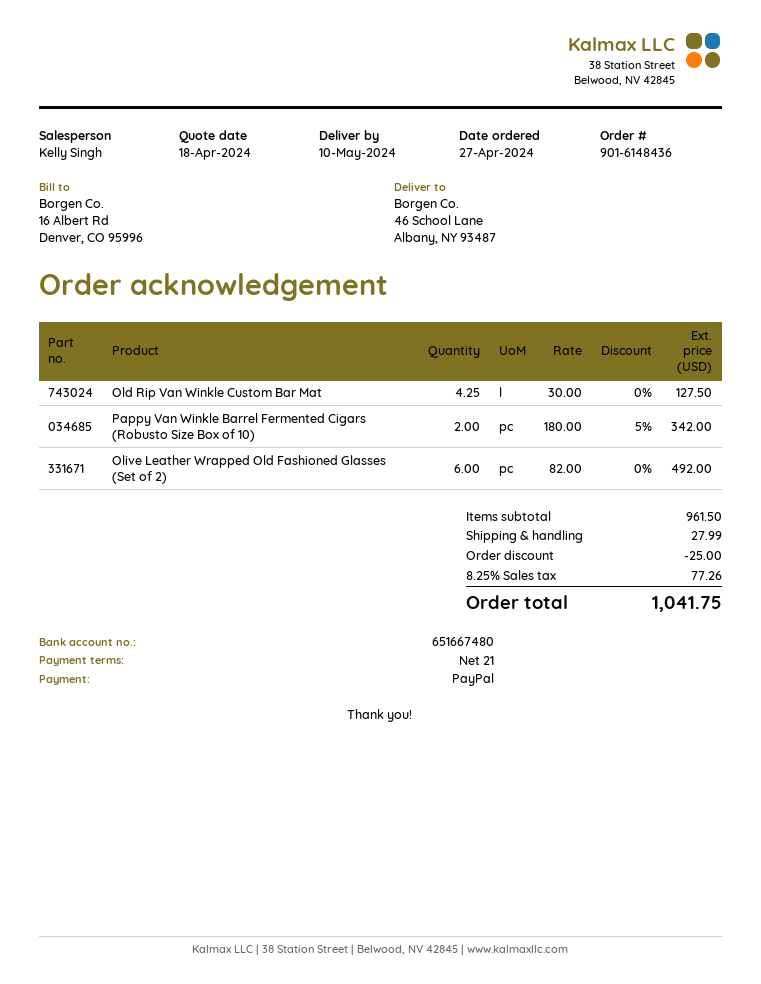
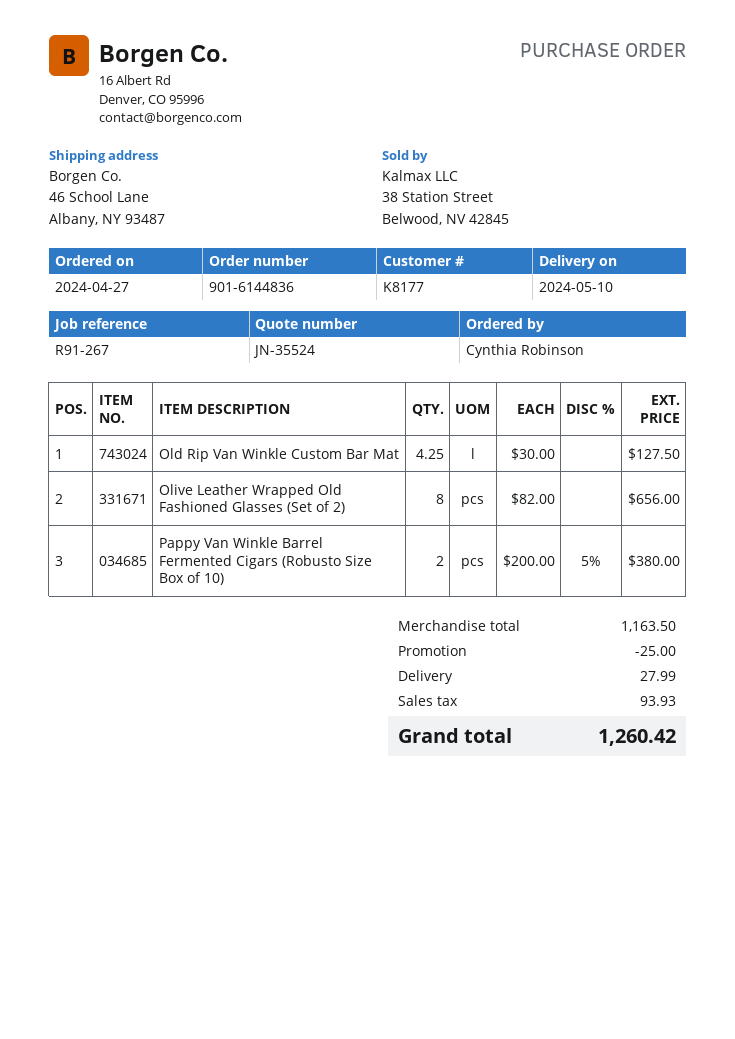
order number: 901-6148436 -> 901-6144836
Pappy Van Winkle Barrel Fermented Cigars (Robusto Size Box of 10): 2 x 180.00 - 5% = 342.00 -> 2 x 200.00 - 5% = 380.00
Olive Leather Wrapped Old Fashioned Glasses (Set of 2): 6 x 82.00 = 492.00 -> 8 x 82.00 = 656.00
subtotal: 961.50 -> 1163.50
tax: 77.26 -> 93.93
total: 1041.75 -> 1260.42

